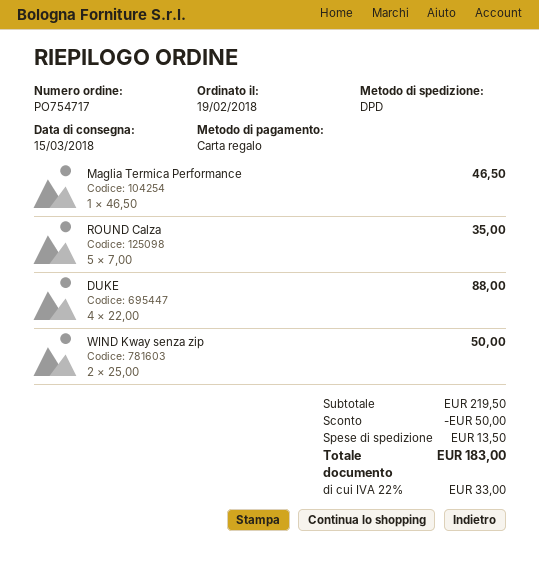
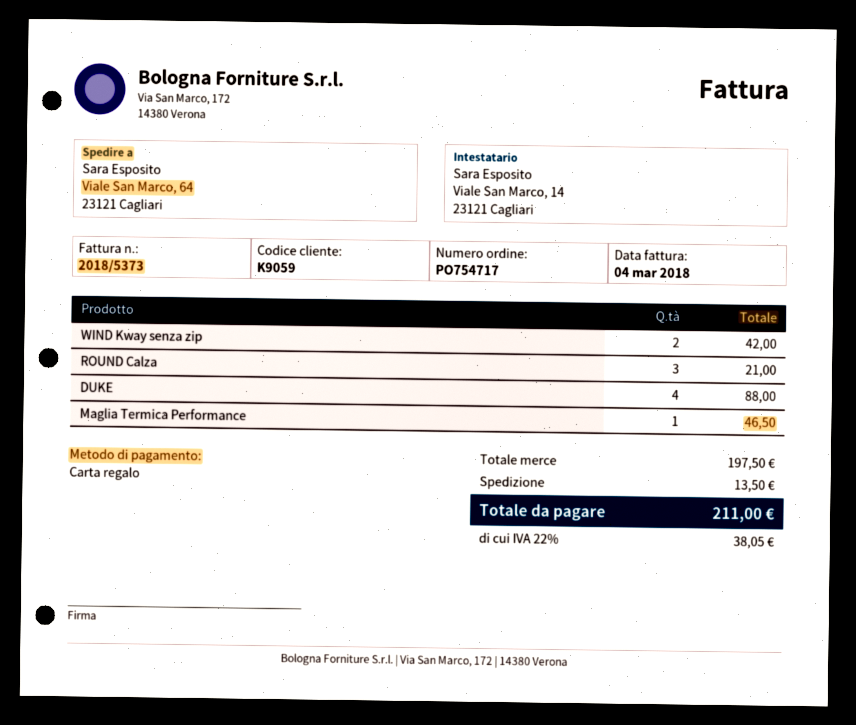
ROUND Calza: 5 for 35.00 -> 3 for 21.00
WIND Kway senza zip: 2 for 50.00 -> 2 for 42.00
subtotal: 219.50 -> 197.50
discount: 50.00 -> none
tax: 22% = 33.00 -> 22% = 38.05
total: 183.00 -> 211.00

